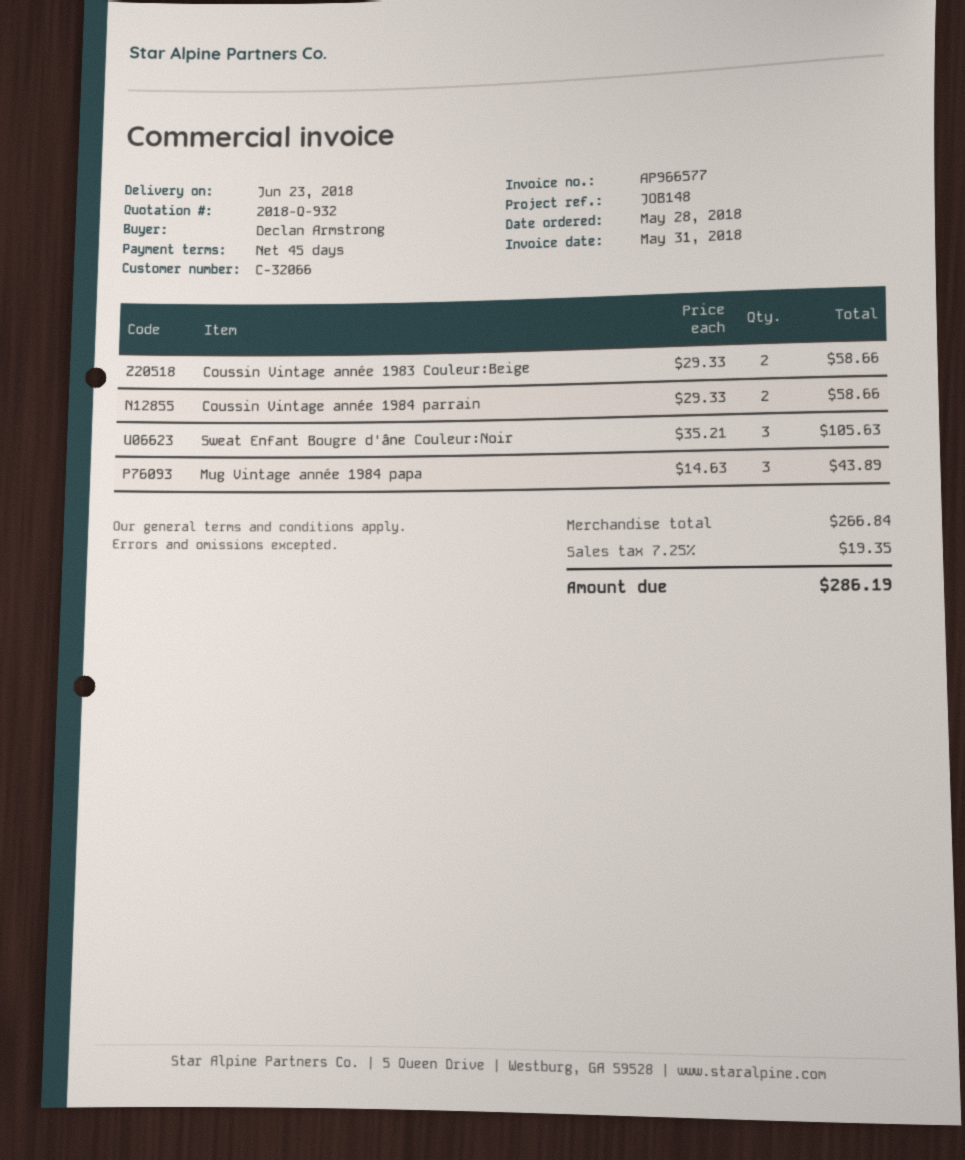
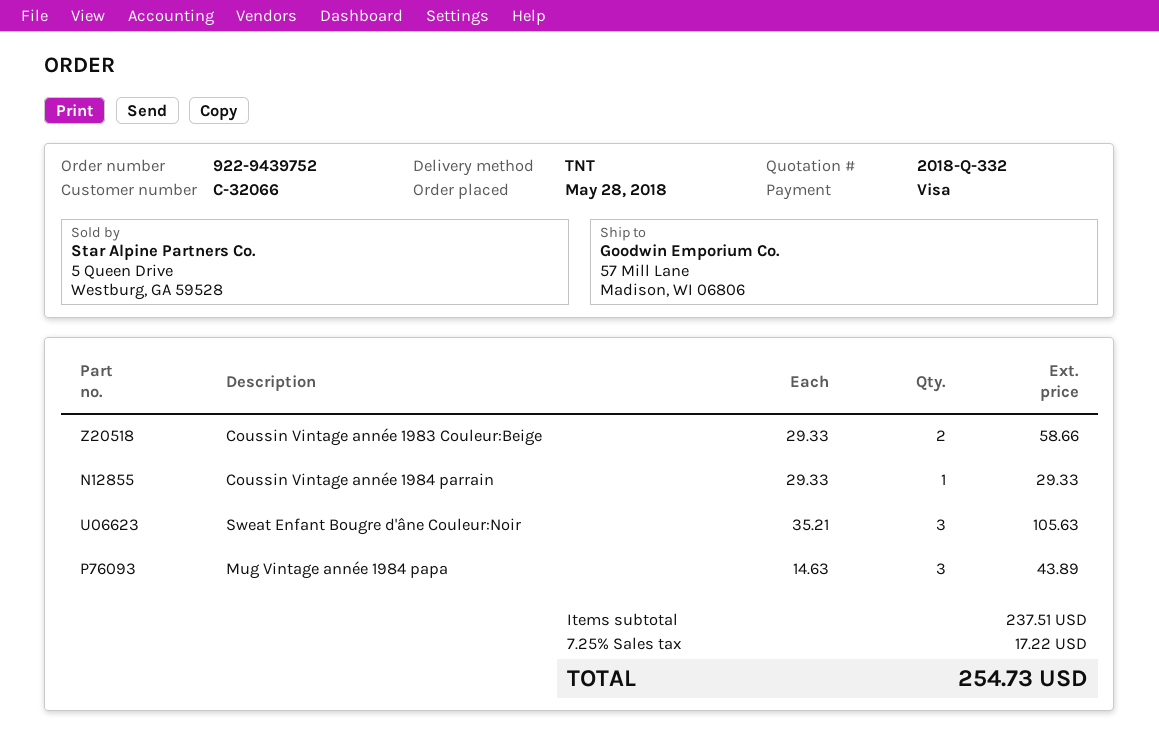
quote number: 2018-Q-932 -> 2018-Q-332
Coussin Vintage année 1984 parrain: 2 x 29.33 = 58.66 -> 1 x 29.33 = 29.33
subtotal: 266.84 -> 237.51
tax: 7.25% = 19.35 -> 7.25% = 17.22
total: 286.19 -> 254.73

